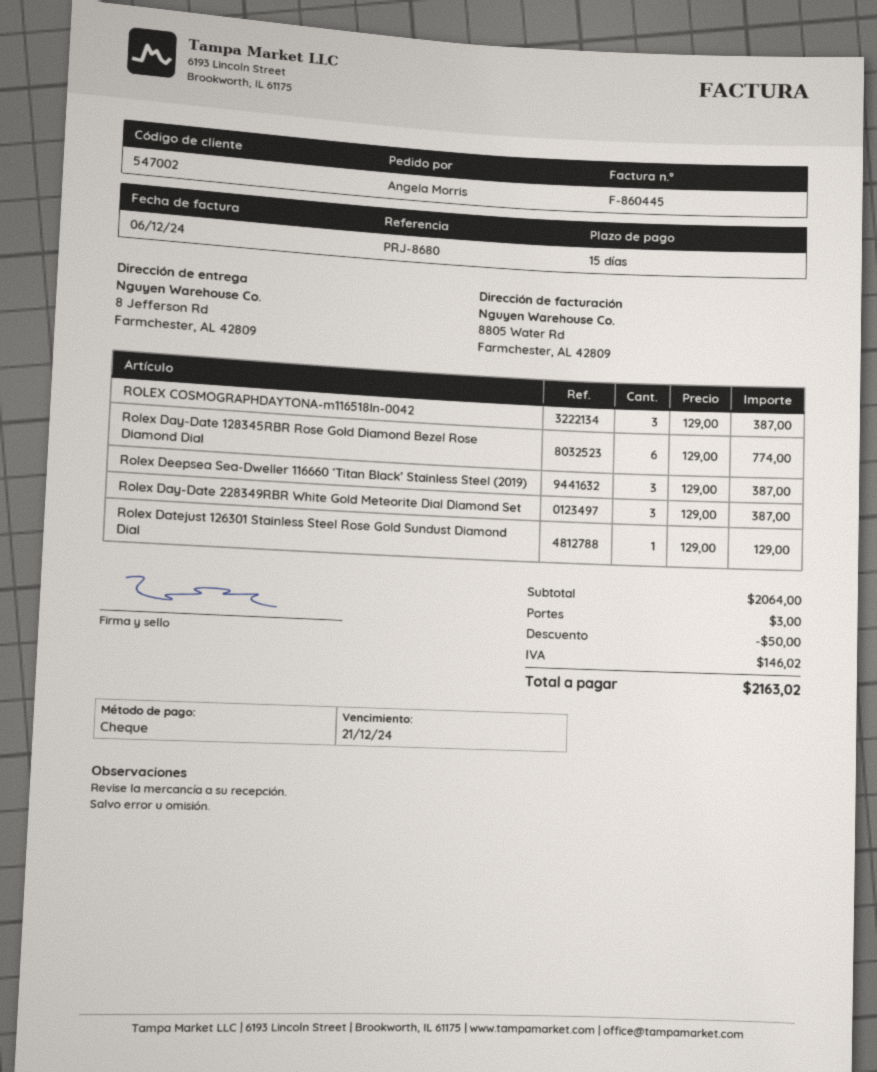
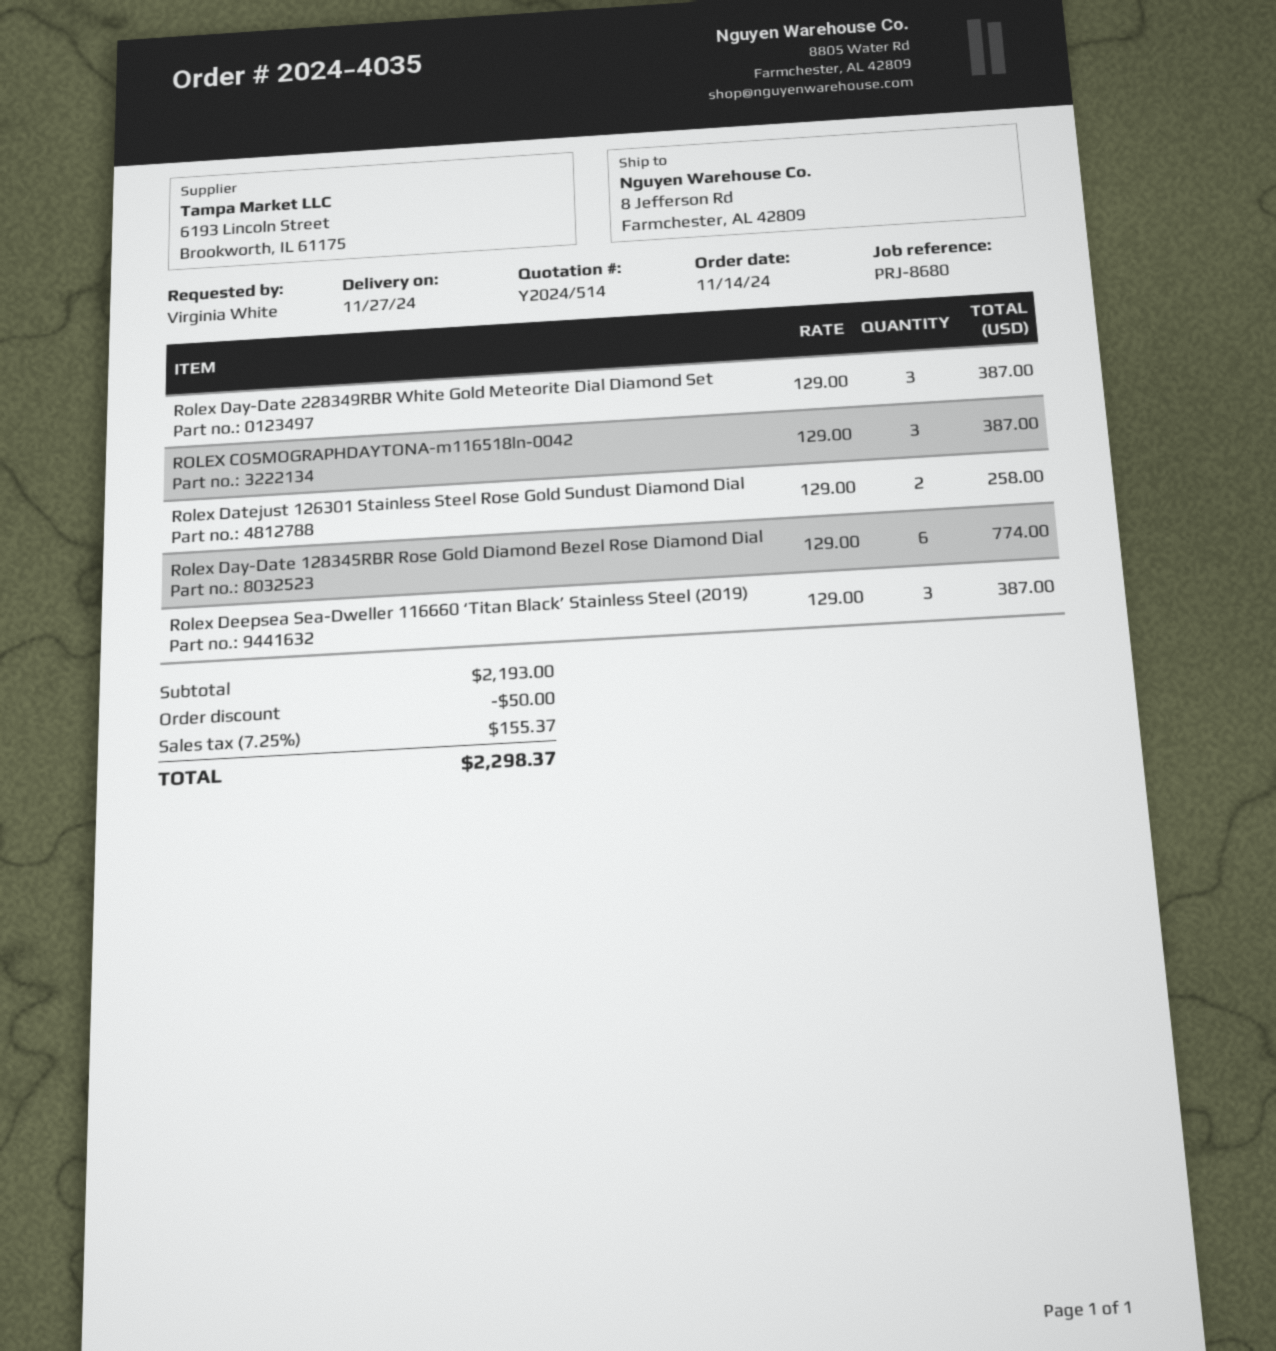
ordered by: Angela Morris -> Virginia White
Rolex Datejust 126301 Stainless Steel Rose Gold Sundust Diamond Dial: 1 x 129.00 = 129.00 -> 2 x 129.00 = 258.00
subtotal: 2064.00 -> 2193.00
shipping: 3.00 -> none
tax: 146.02 -> 155.37
total: 2163.02 -> 2298.37

